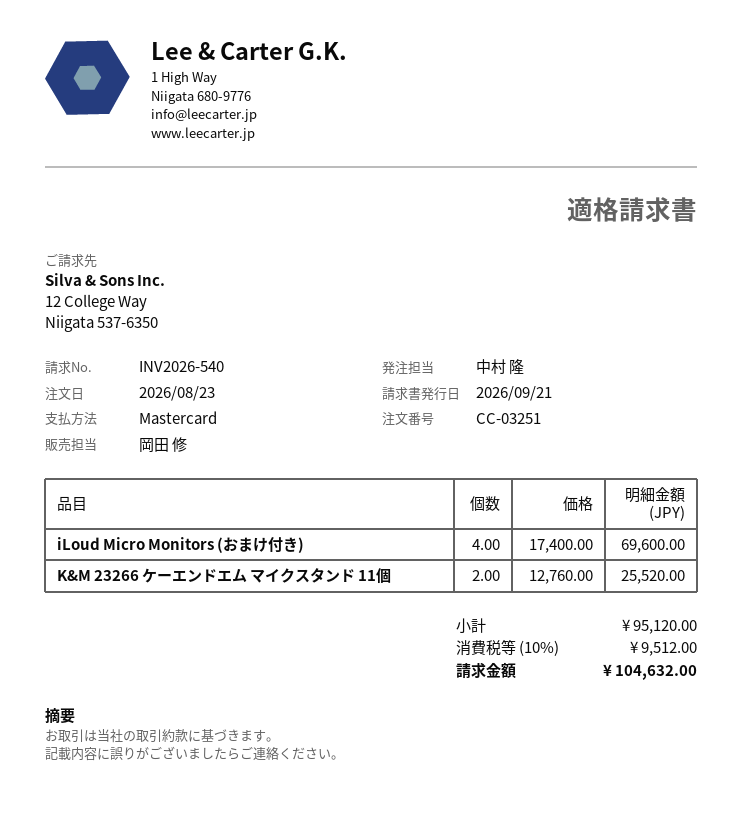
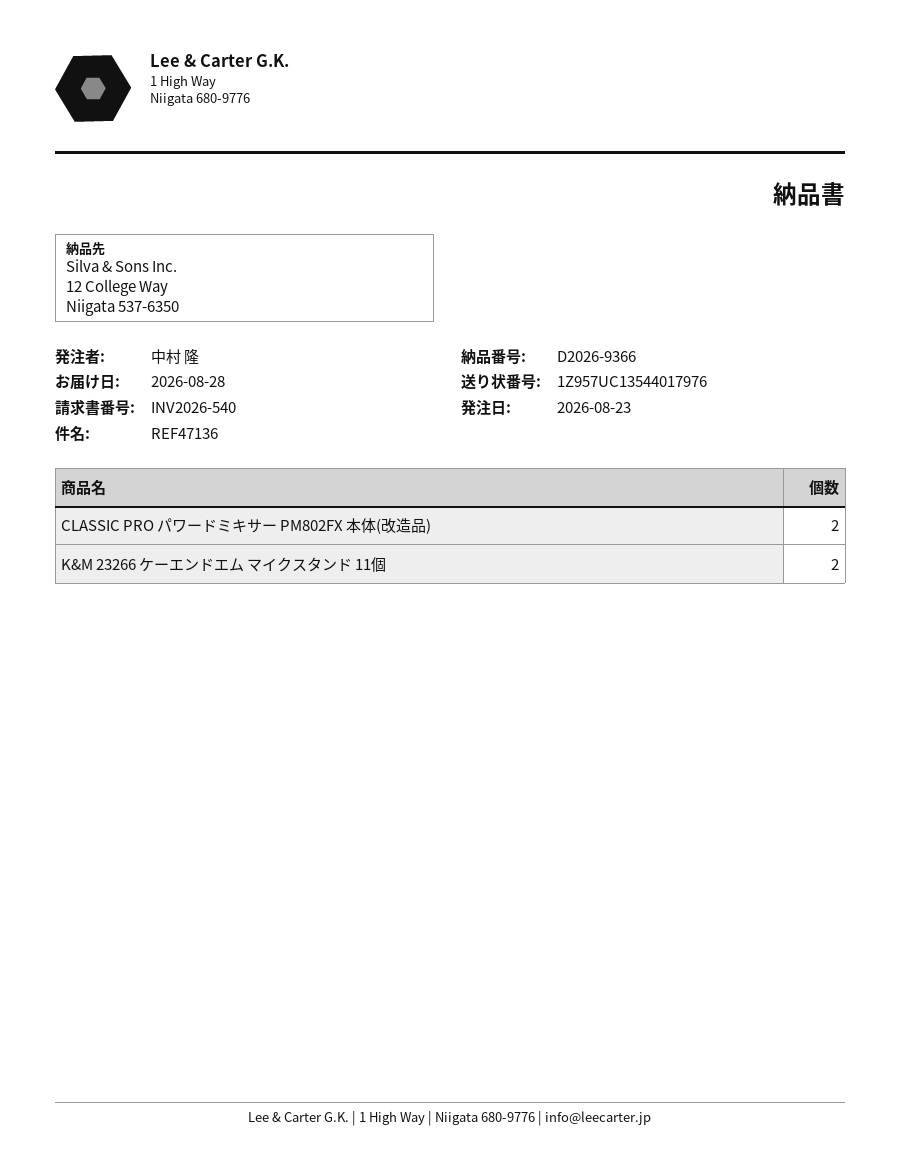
iLoud Micro Monitors (おまけ付き): 4 -> none
CLASSIC PRO パワードミキサー PM802FX 本体(改造品): none -> 2

